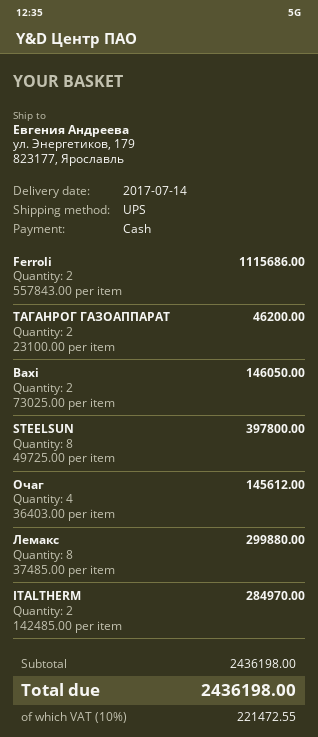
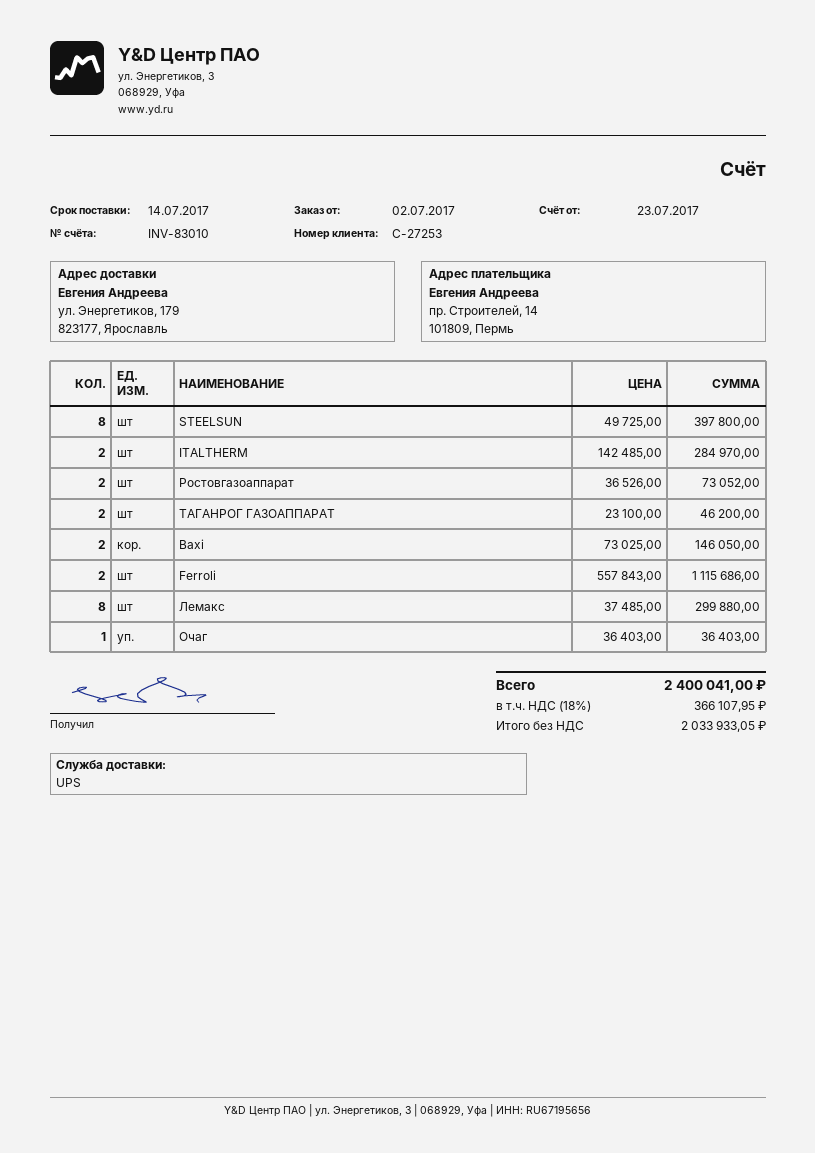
Очаг: 4 x 36403.00 = 145612.00 -> 1 x 36403.00 = 36403.00
Ростовгазоаппарат: none -> 2 x 36526.00 = 73052.00
tax: 10% = 221472.55 -> 18% = 366107.95
total: 2436198.00 -> 2400041.00

